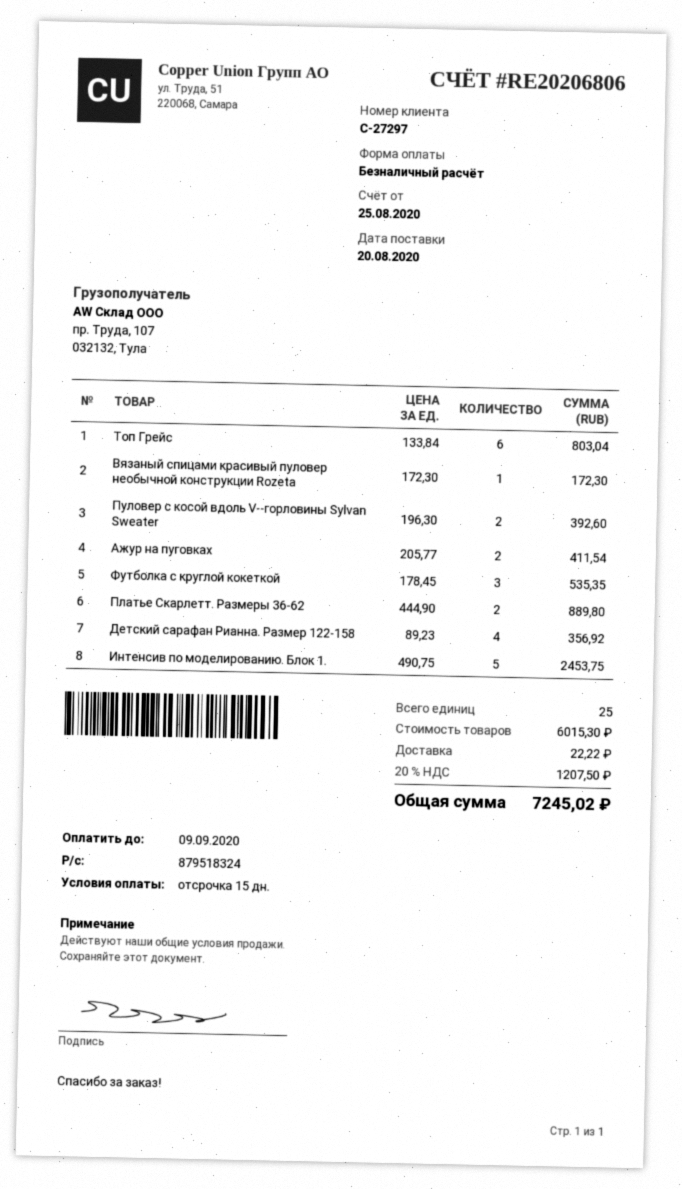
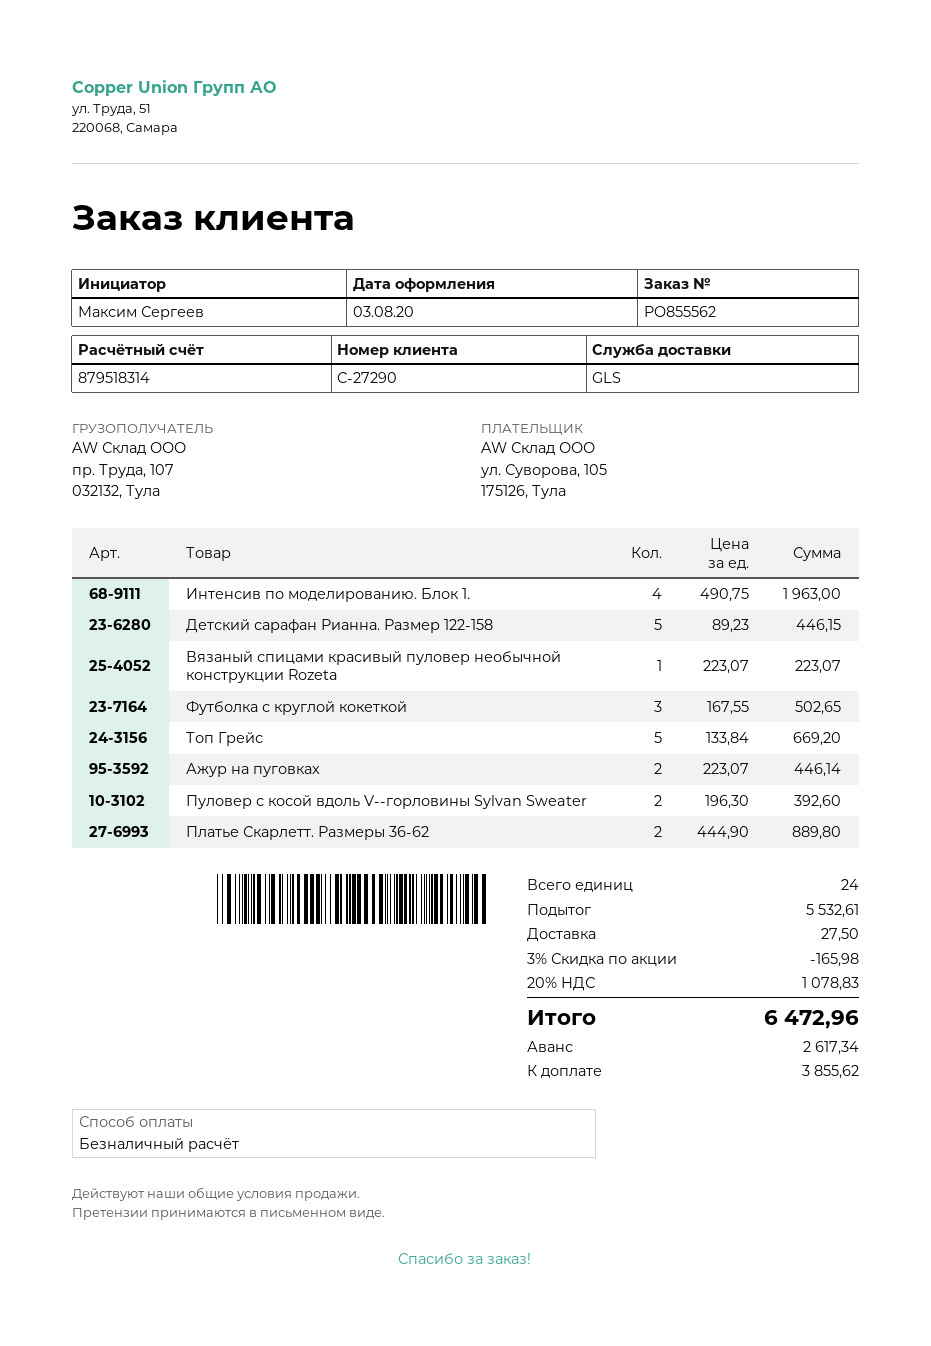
customer number: C-27297 -> C-27290
bank account: 879518324 -> 879518314
Топ Грейс: 6 x 133.84 = 803.04 -> 5 x 133.84 = 669.20
Вязаный спицами красивый пуловер необычной конструкции Rozeta: 1 x 172.30 = 172.30 -> 1 x 223.07 = 223.07
Ажур на пуговках: 2 x 205.77 = 411.54 -> 2 x 223.07 = 446.14
Футболка с круглой кокеткой: 3 x 178.45 = 535.35 -> 3 x 167.55 = 502.65
Детский сарафан Рианна. Размер 122-158: 4 x 89.23 = 356.92 -> 5 x 89.23 = 446.15
Интенсив по моделированию. Блок 1.: 5 x 490.75 = 2453.75 -> 4 x 490.75 = 1963.00
total quantity: 25 -> 24
subtotal: 6015.30 -> 5532.61
discount: none -> 3% = 165.98
shipping: 22.22 -> 27.50
tax: 20% = 1207.50 -> 20% = 1078.83
total: 7245.02 -> 6472.96

